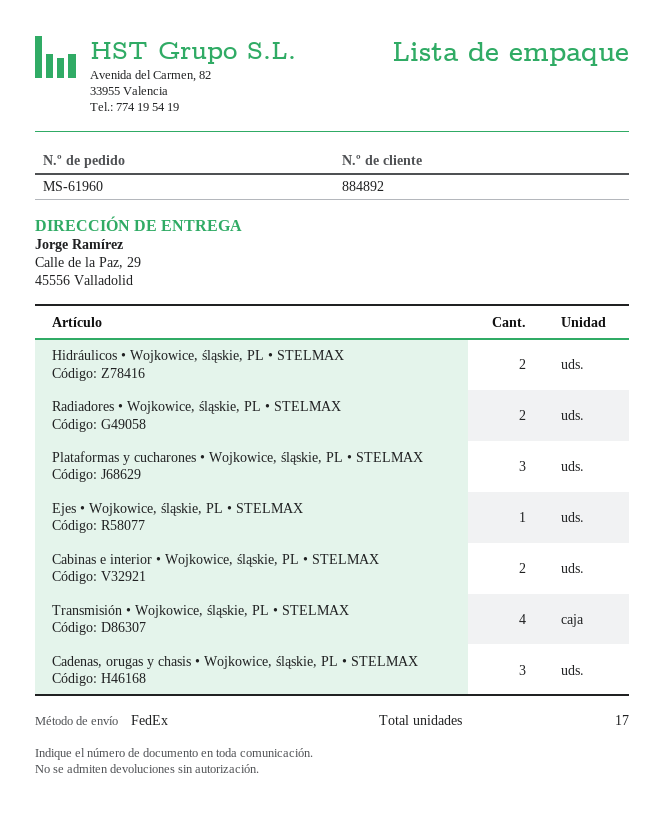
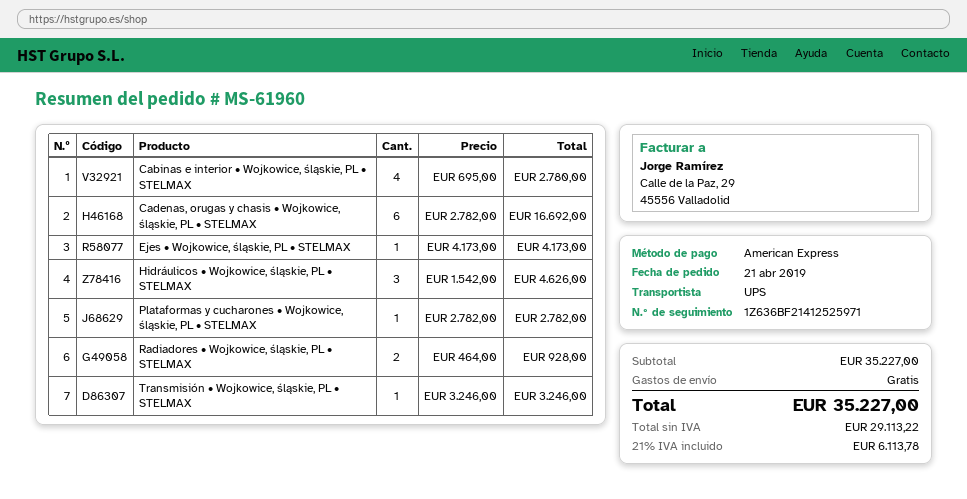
shipping method: FedEx -> UPS
Hidráulicos • Wojkowice, śląskie, PL • STELMAX: 2 -> 3
Plataformas y cucharones • Wojkowice, śląskie, PL • STELMAX: 3 -> 1
Cabinas e interior • Wojkowice, śląskie, PL • STELMAX: 2 -> 4
Transmisión • Wojkowice, śląskie, PL • STELMAX: 4 -> 1
Cadenas, orugas y chasis • Wojkowice, śląskie, PL • STELMAX: 3 -> 6

